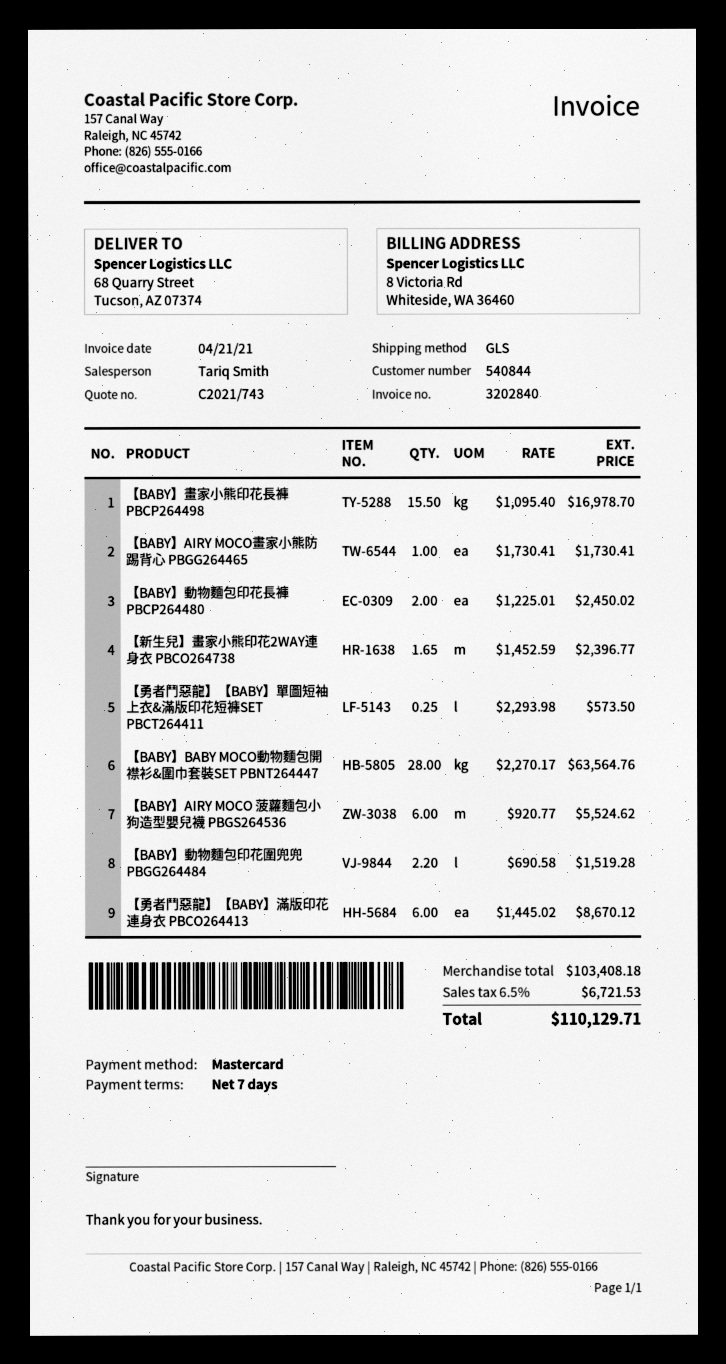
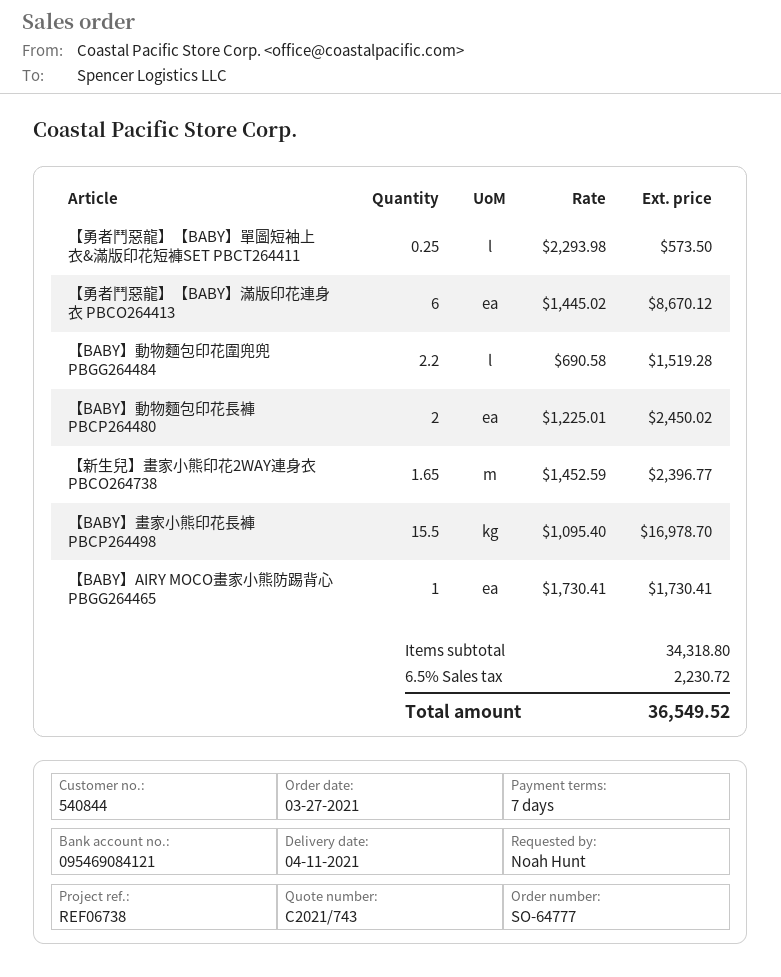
【BABY】BABY MOCO動物麵包開襟衫&圍巾套裝SET PBNT264447: 28 x 2270.17 = 63564.76 -> none
【BABY】AIRY MOCO 菠蘿麵包小狗造型嬰兒襪 PBGS264536: 6 x 920.77 = 5524.62 -> none
subtotal: 103408.18 -> 34318.80
tax: 6.5% = 6721.53 -> 6.5% = 2230.72
total: 110129.71 -> 36549.52

